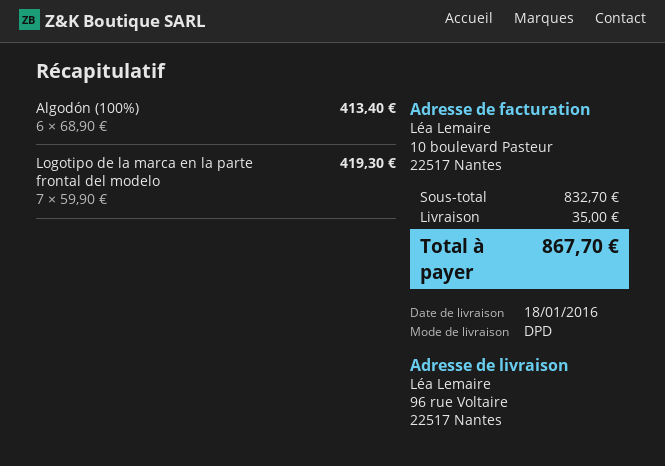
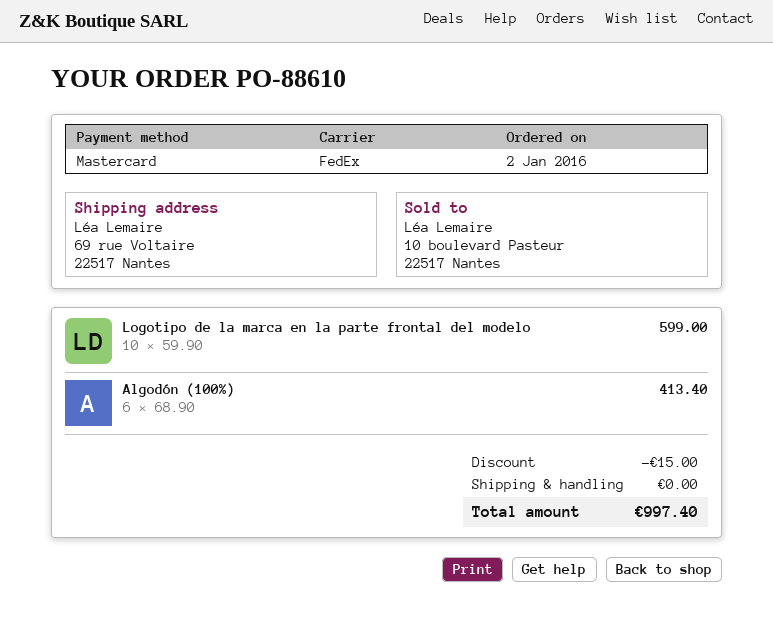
shipping method: DPD -> FedEx
ship to: 96 rue Voltaire, 22517 Nantes -> 69 rue Voltaire, 22517 Nantes
Logotipo de la marca en la parte frontal del modelo: 7 x 59.90 = 419.30 -> 10 x 59.90 = 599.00
discount: none -> 15.00
shipping: 35.00 -> 0.00
total: 867.70 -> 997.40

